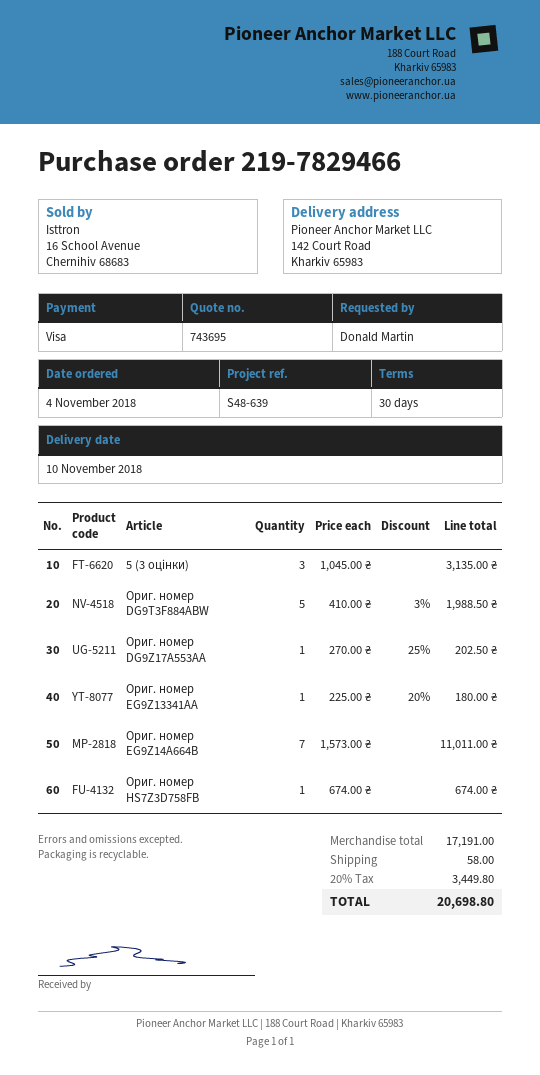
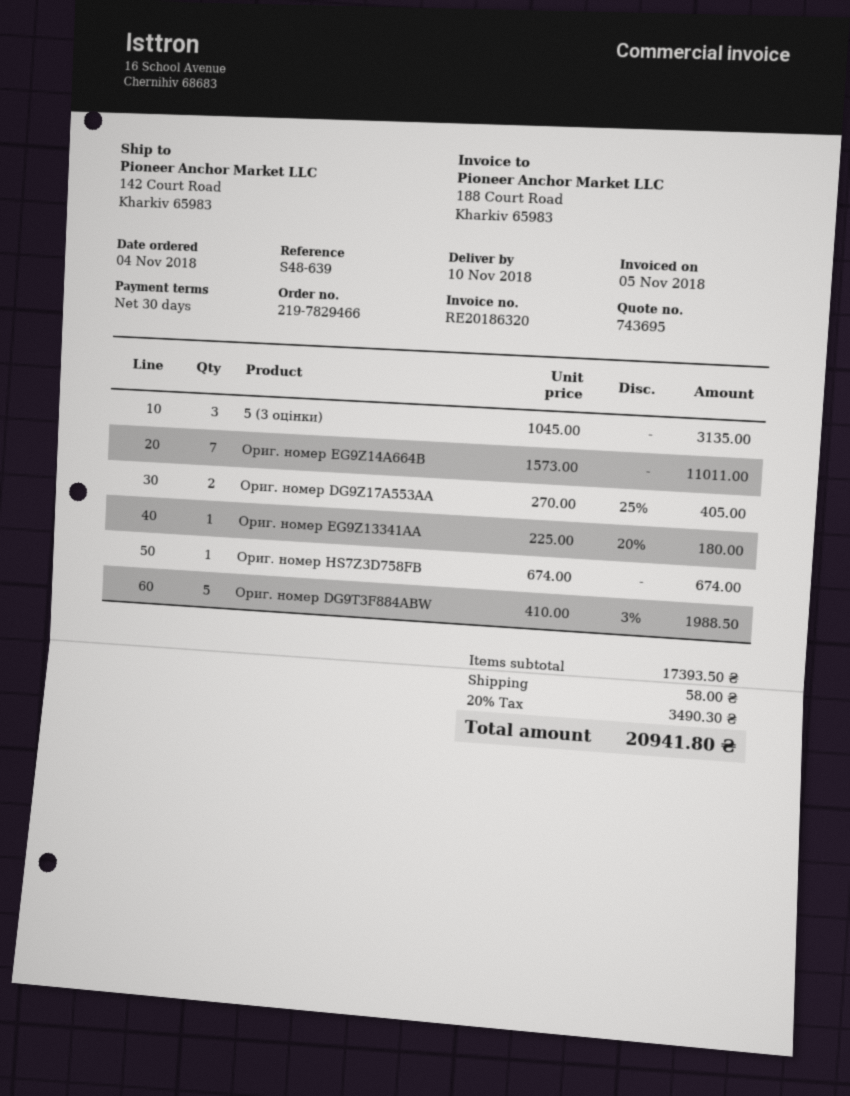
Ориг. номер DG9Z17A553AA: 1 x 270.00 - 25% = 202.50 -> 2 x 270.00 - 25% = 405.00
subtotal: 17191.00 -> 17393.50
tax: 20% = 3449.80 -> 20% = 3490.30
total: 20698.80 -> 20941.80

